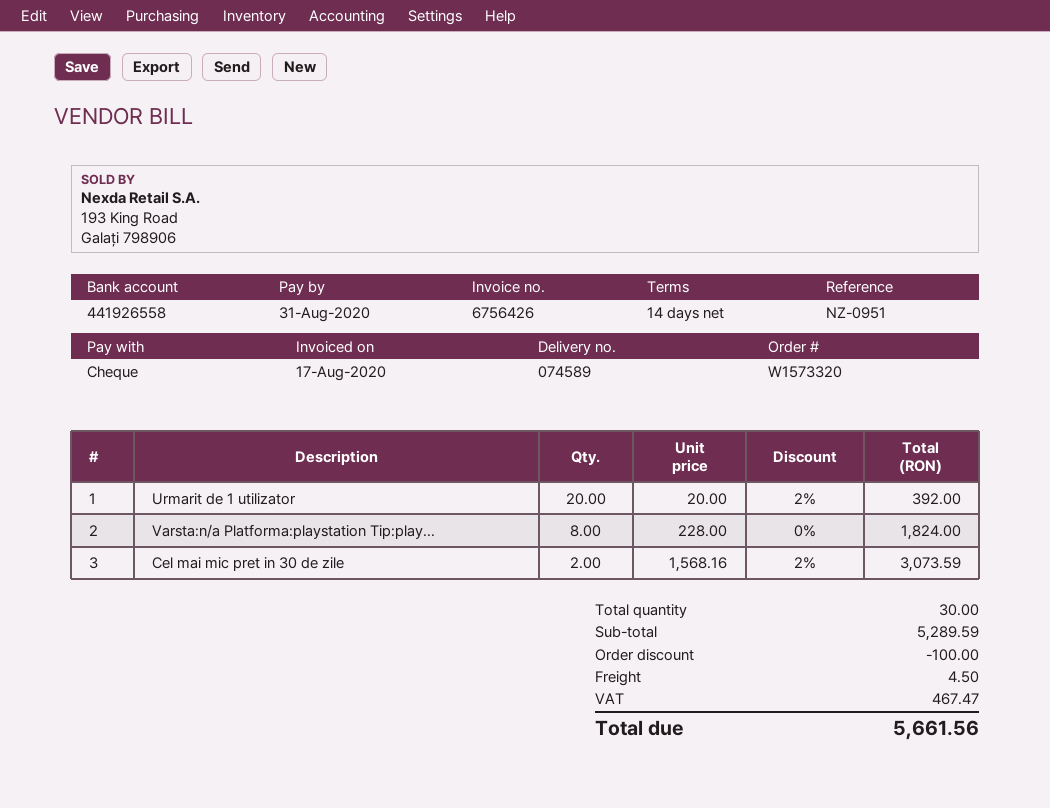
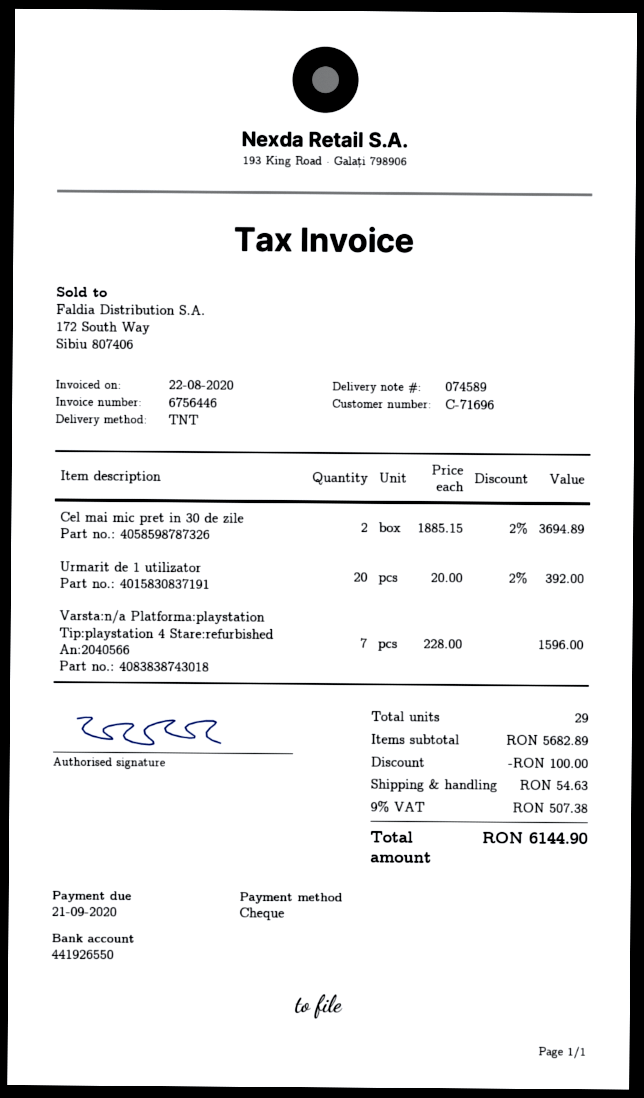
invoice number: 6756426 -> 6756446
invoice date: 2020-08-17 -> 2020-08-22
due date: 2020-08-31 -> 2020-09-21
bank account: 441926558 -> 441926550
Varsta:n/a Platforma:playstation Tip:play...: 8 x 228.00 = 1824.00 -> 7 x 228.00 = 1596.00
Cel mai mic pret in 30 de zile: 2 x 1568.16 - 2% = 3073.59 -> 2 x 1885.15 - 2% = 3694.89
total quantity: 30 -> 29
subtotal: 5289.59 -> 5682.89
shipping: 4.50 -> 54.63
tax: 467.47 -> 507.38
total: 5661.56 -> 6144.90

